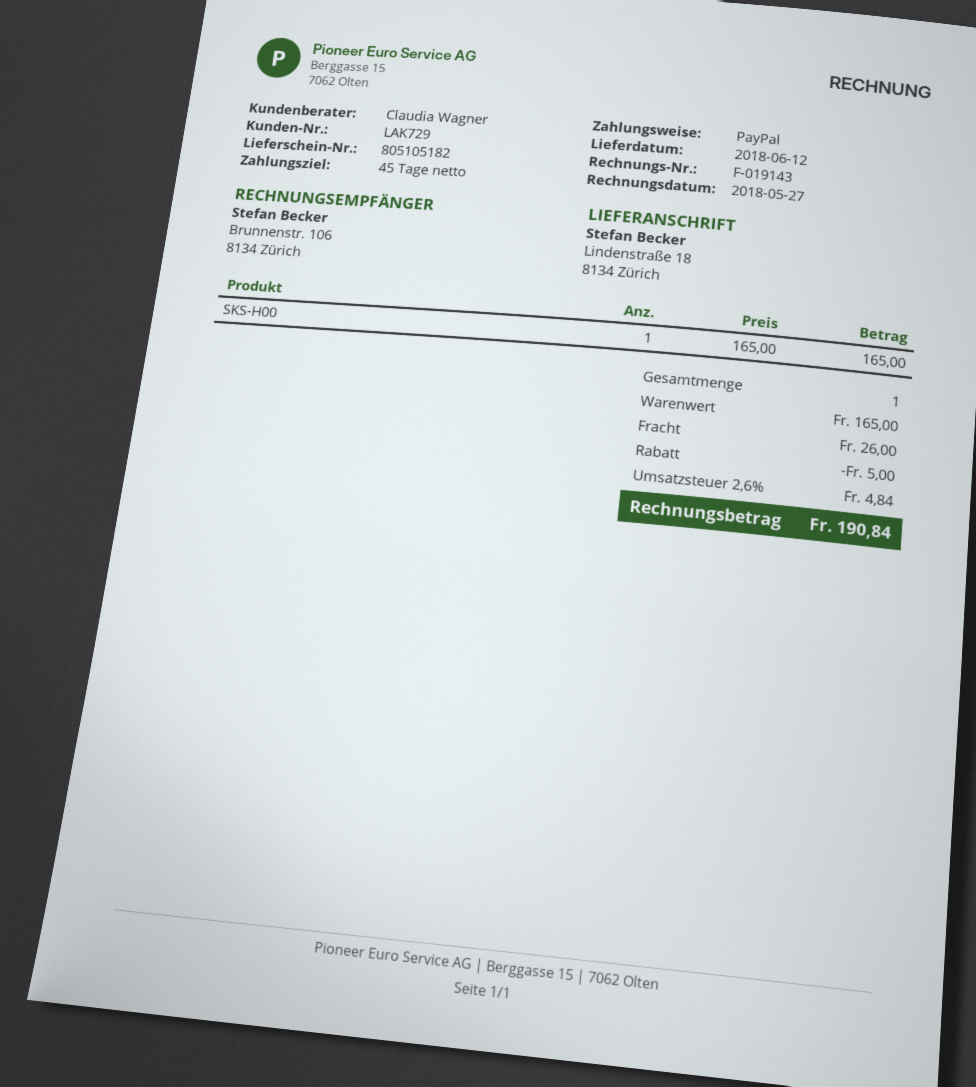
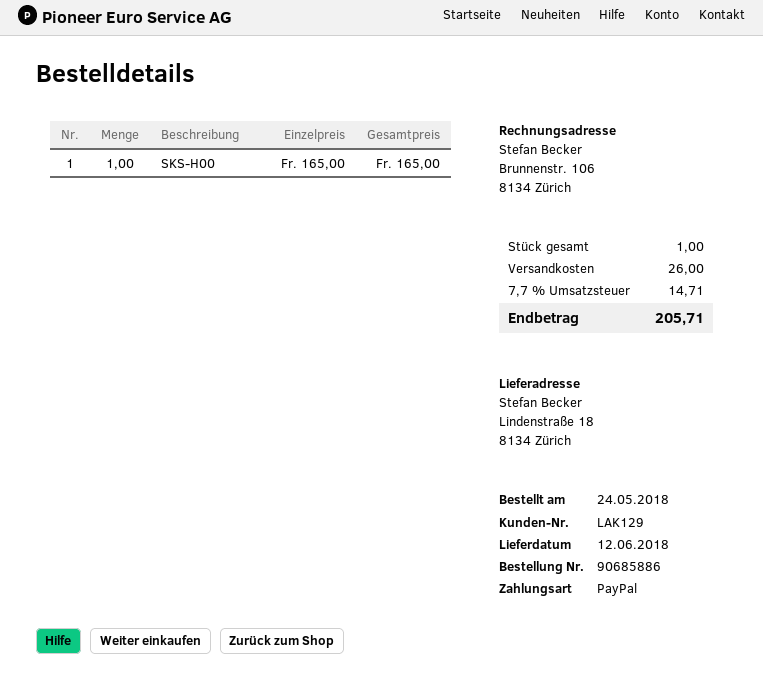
customer number: LAK729 -> LAK129
discount: 5.00 -> none
tax: 2.6% = 4.84 -> 7.7% = 14.71
total: 190.84 -> 205.71

